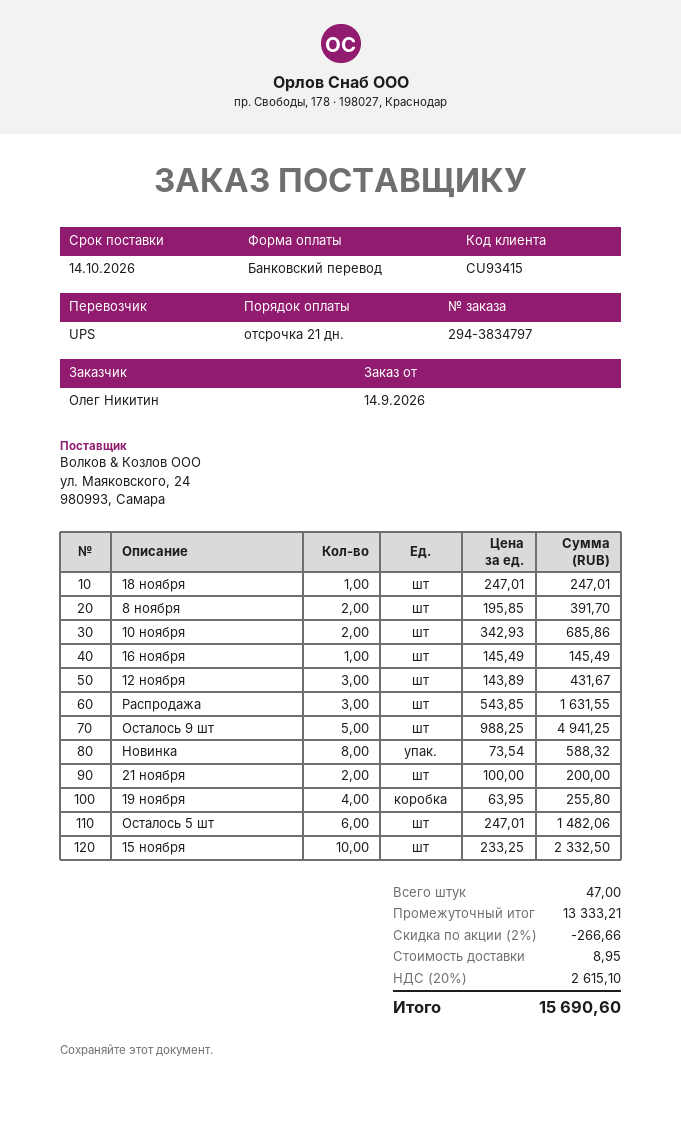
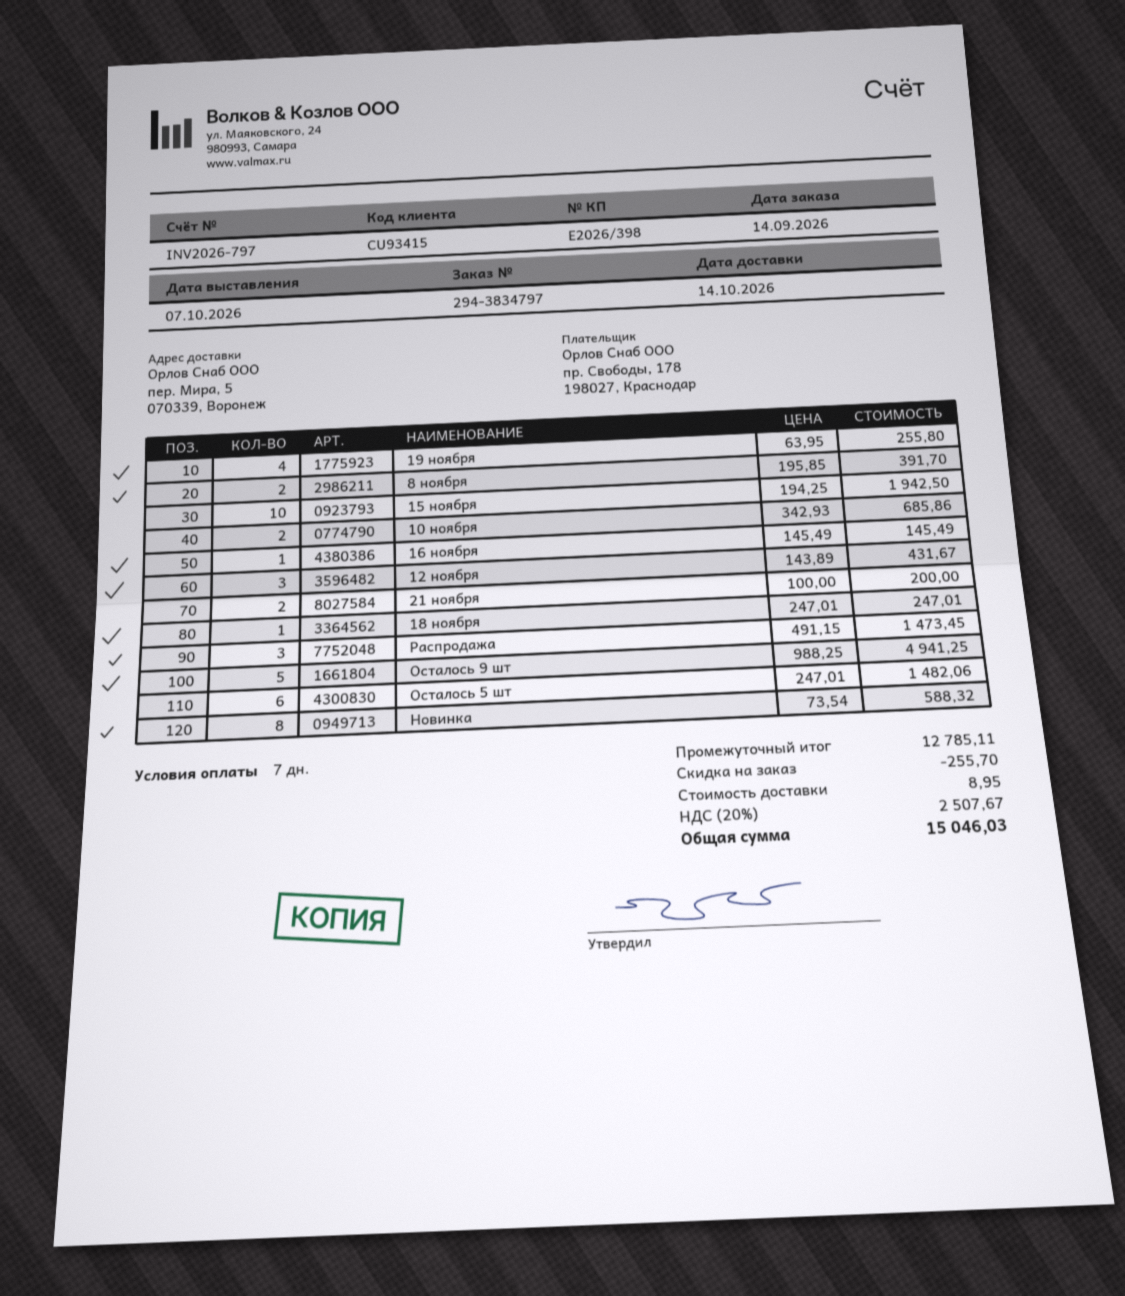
payment terms: 21 days -> 7 days
Распродажа: 3 x 543.85 = 1631.55 -> 3 x 491.15 = 1473.45
15 ноября: 10 x 233.25 = 2332.50 -> 10 x 194.25 = 1942.50
subtotal: 13333.21 -> 12785.11
discount: 266.66 -> 255.70
tax: 20% = 2615.10 -> 20% = 2507.67
total: 15690.60 -> 15046.03

